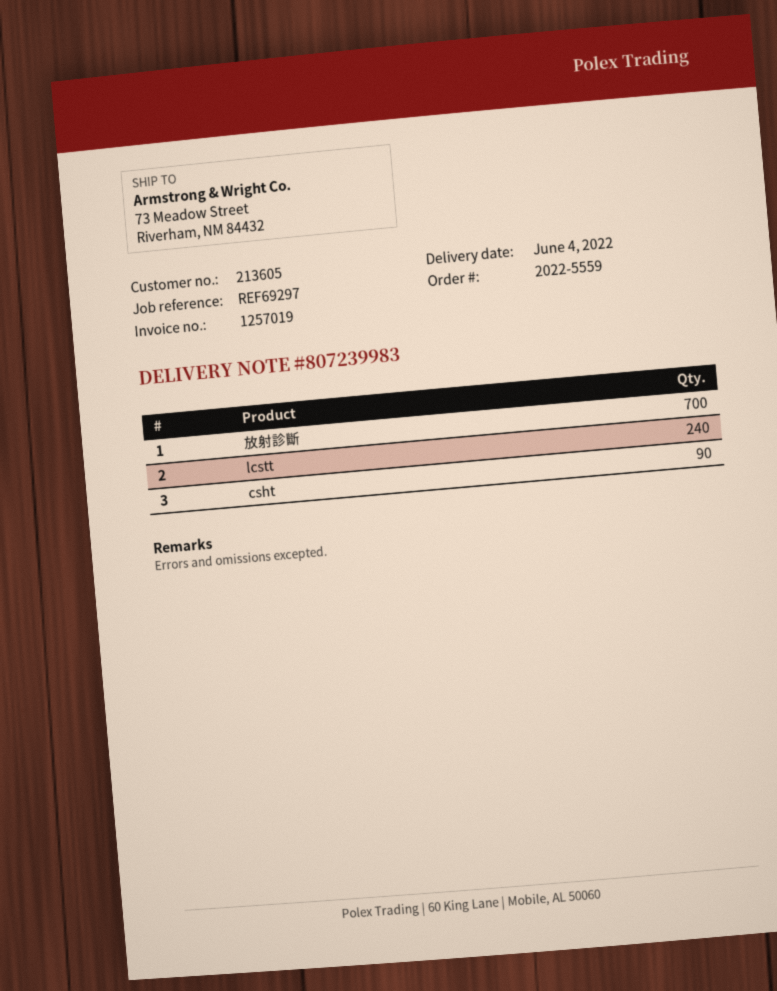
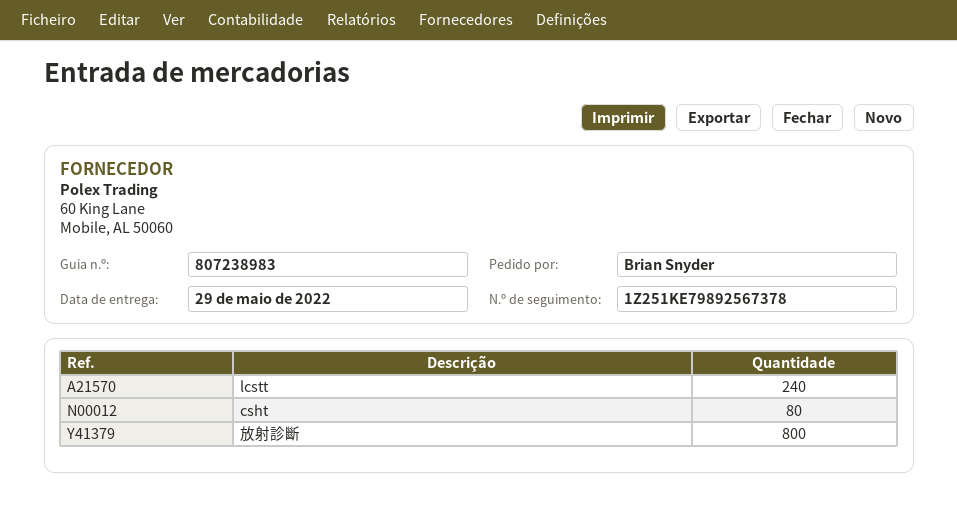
delivery note number: 807239983 -> 807238983
delivery date: 2022-06-04 -> 2022-05-29
放射診斷: 700 -> 800
csht: 90 -> 80

